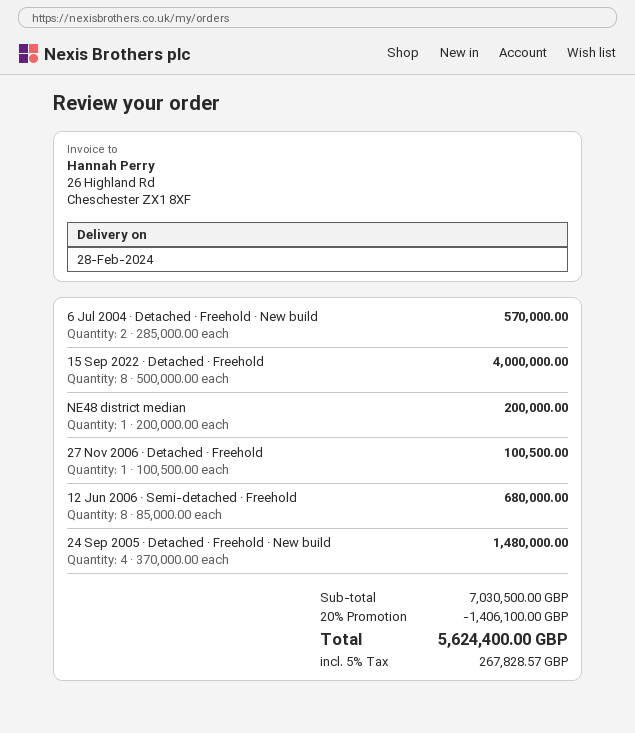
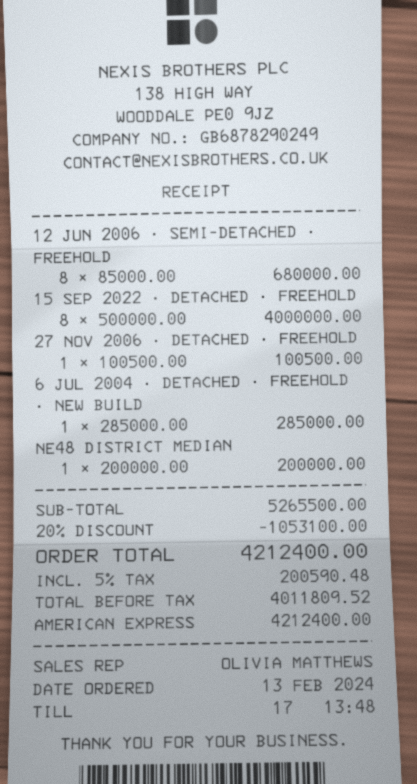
6 Jul 2004 · Detached · Freehold · New build: 2 x 285000.00 = 570000.00 -> 1 x 285000.00 = 285000.00
24 Sep 2005 · Detached · Freehold · New build: 4 x 370000.00 = 1480000.00 -> none
subtotal: 7030500.00 -> 5265500.00
discount: 20% = 1406100.00 -> 20% = 1053100.00
tax: 5% = 267828.57 -> 5% = 200590.48
total: 5624400.00 -> 4212400.00

